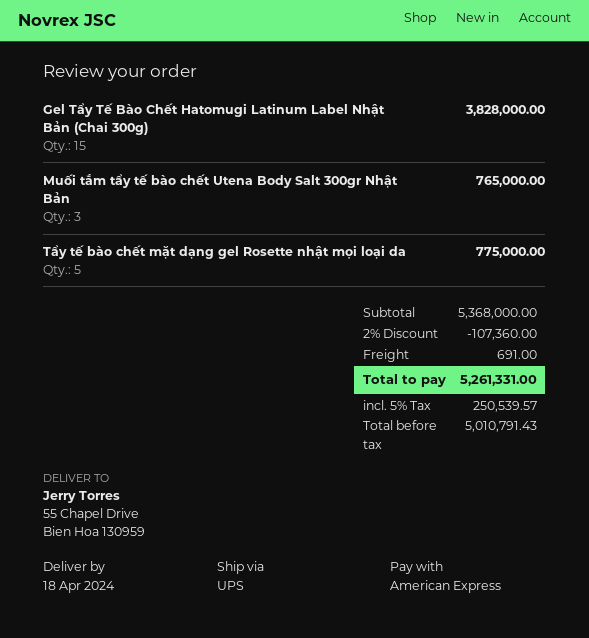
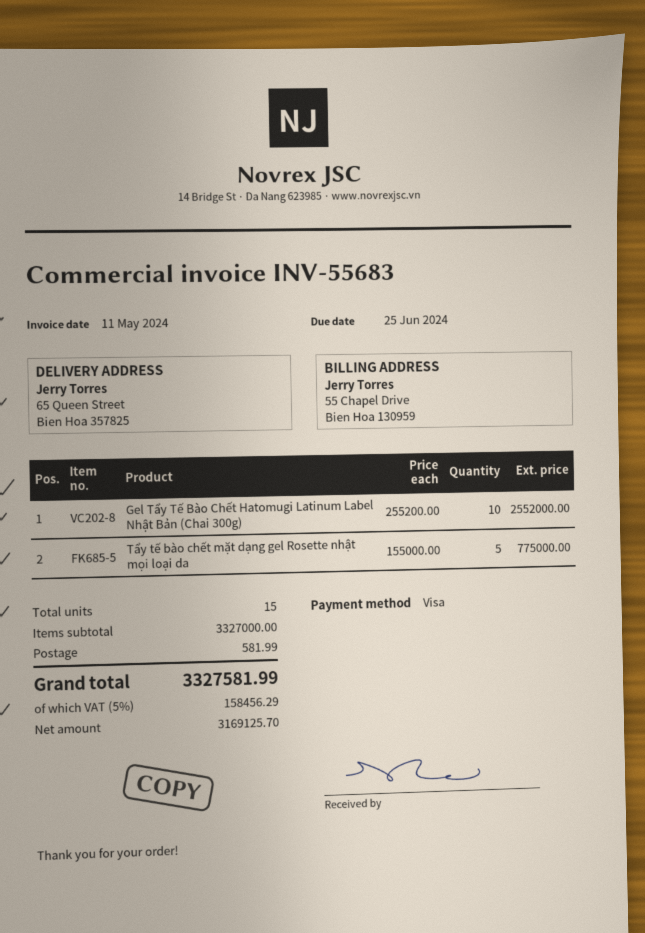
payment method: American Express -> Visa
ship to: 55 Chapel Drive, Bien Hoa 130959 -> 65 Queen Street, Bien Hoa 357825
Gel Tẩy Tế Bào Chết Hatomugi Latinum Label Nhật Bản (Chai 300g): 15 for 3828000.00 -> 10 for 2552000.00
Muối tắm tẩy tế bào chết Utena Body Salt 300gr Nhật Bản: 3 for 765000.00 -> none
subtotal: 5368000.00 -> 3327000.00
discount: 2% = 107360.00 -> none
shipping: 691.00 -> 581.99
net: 5010791.43 -> 3169125.70
tax: 5% = 250539.57 -> 5% = 158456.29
total: 5261331.00 -> 3327581.99

